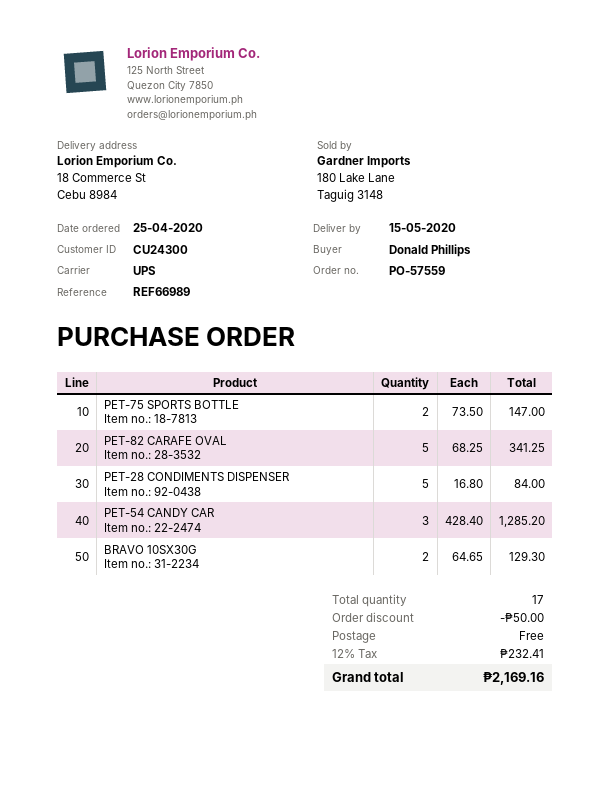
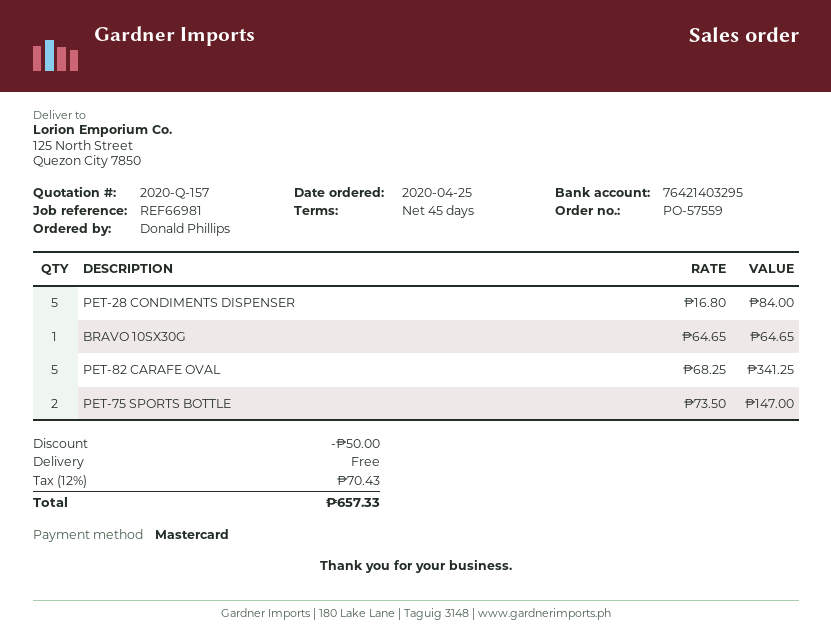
reference: REF66989 -> REF66981
ship to: 18 Commerce St, Cebu 8984 -> 125 North Street, Quezon City 7850
PET-54 CANDY CAR: 3 x 428.40 = 1285.20 -> none
BRAVO 10SX30G: 2 x 64.65 = 129.30 -> 1 x 64.65 = 64.65
tax: 12% = 232.41 -> 12% = 70.43
total: 2169.16 -> 657.33

